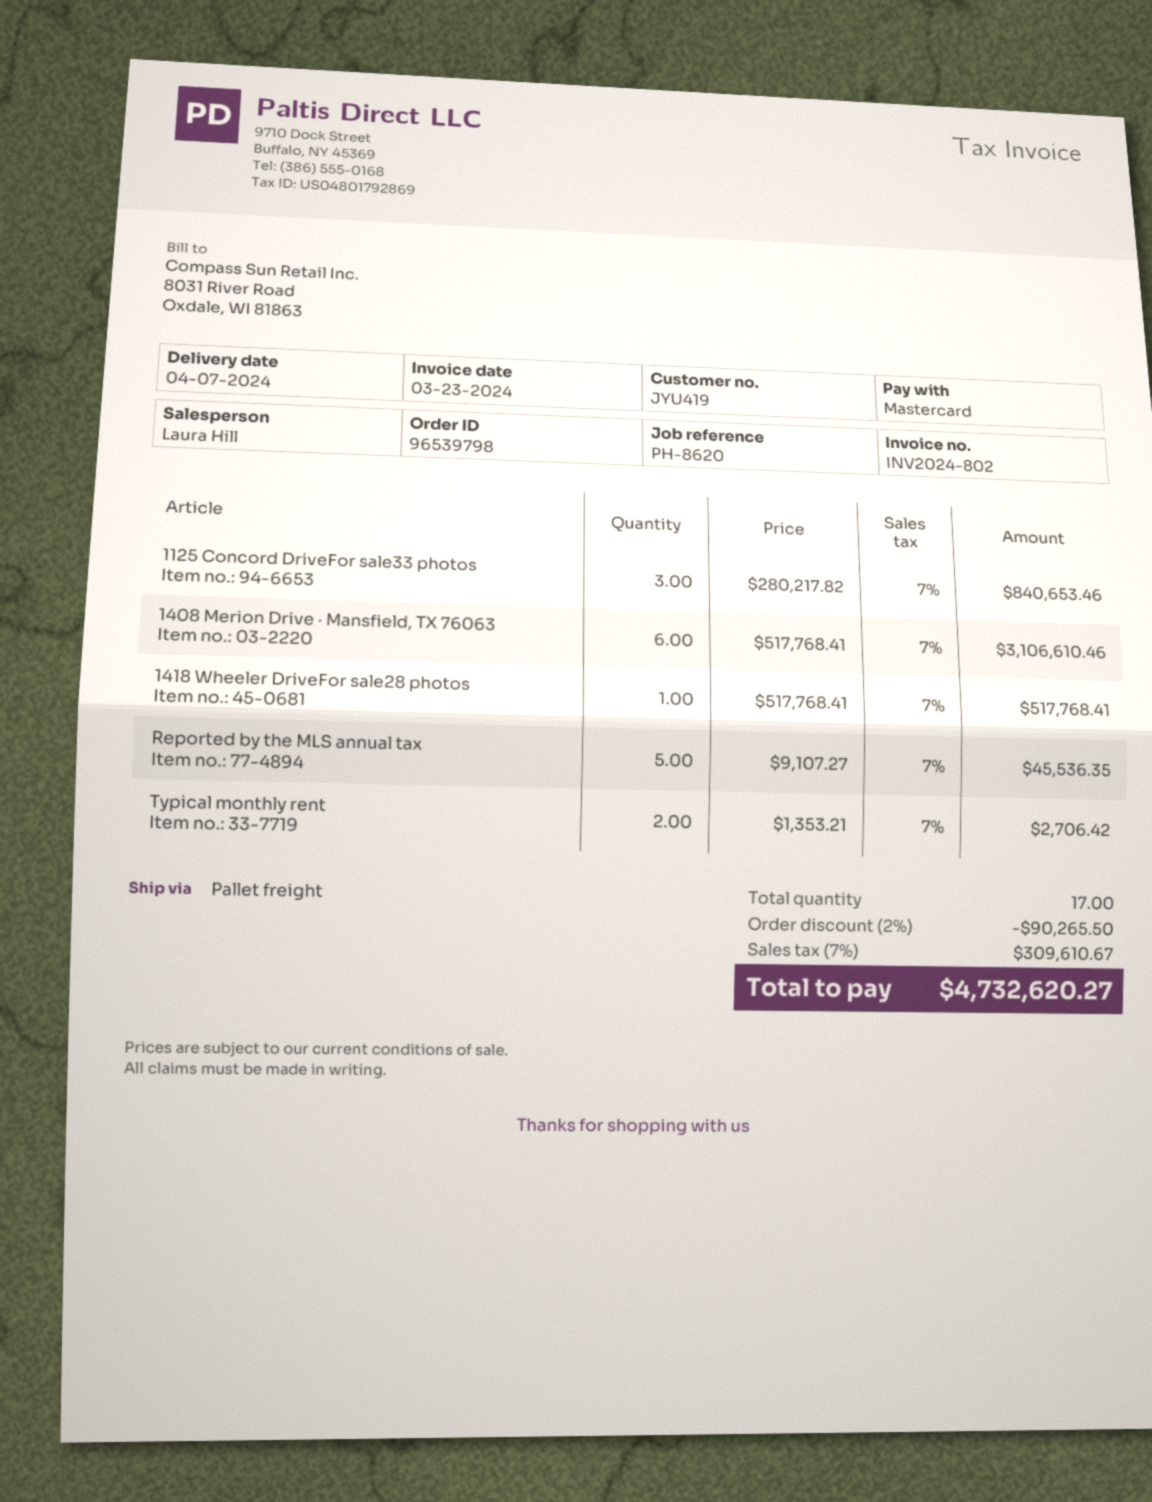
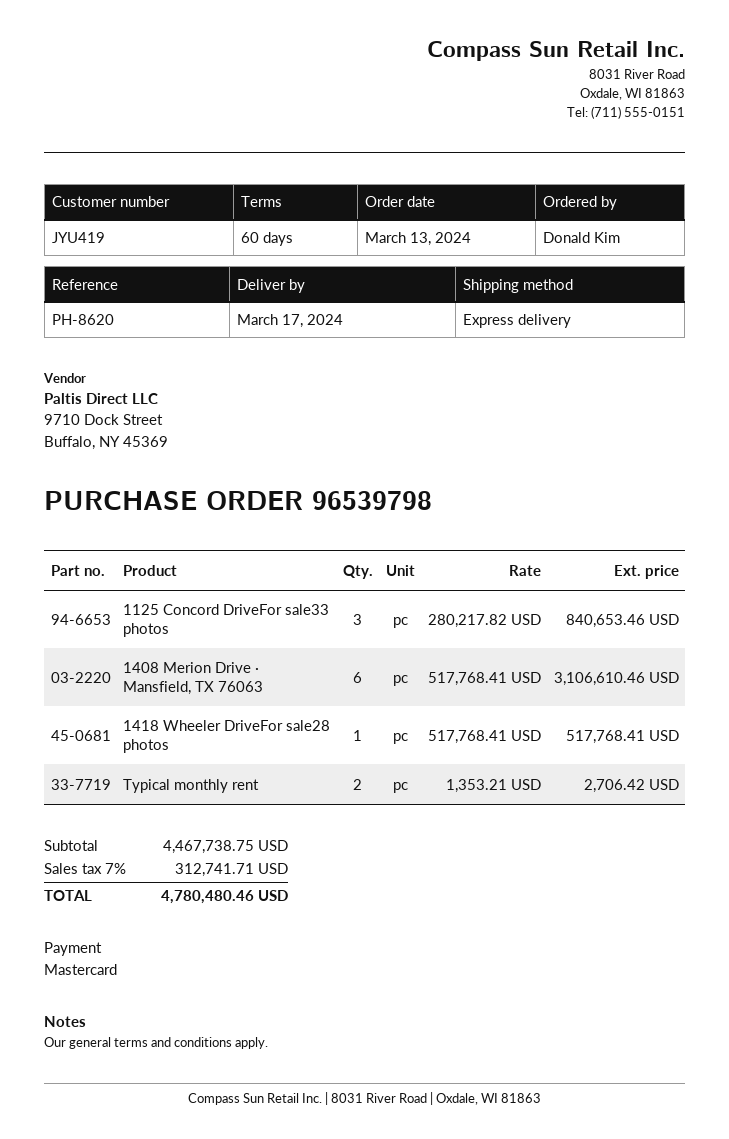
delivery date: 2024-04-07 -> 2024-03-17
shipping method: pallet freight -> express
Reported by the MLS annual tax: 5 x 9107.27 = 45536.35 -> none
discount: 2% = 90265.50 -> none
tax: 7% = 309610.67 -> 7% = 312741.71
total: 4732620.27 -> 4780480.46

